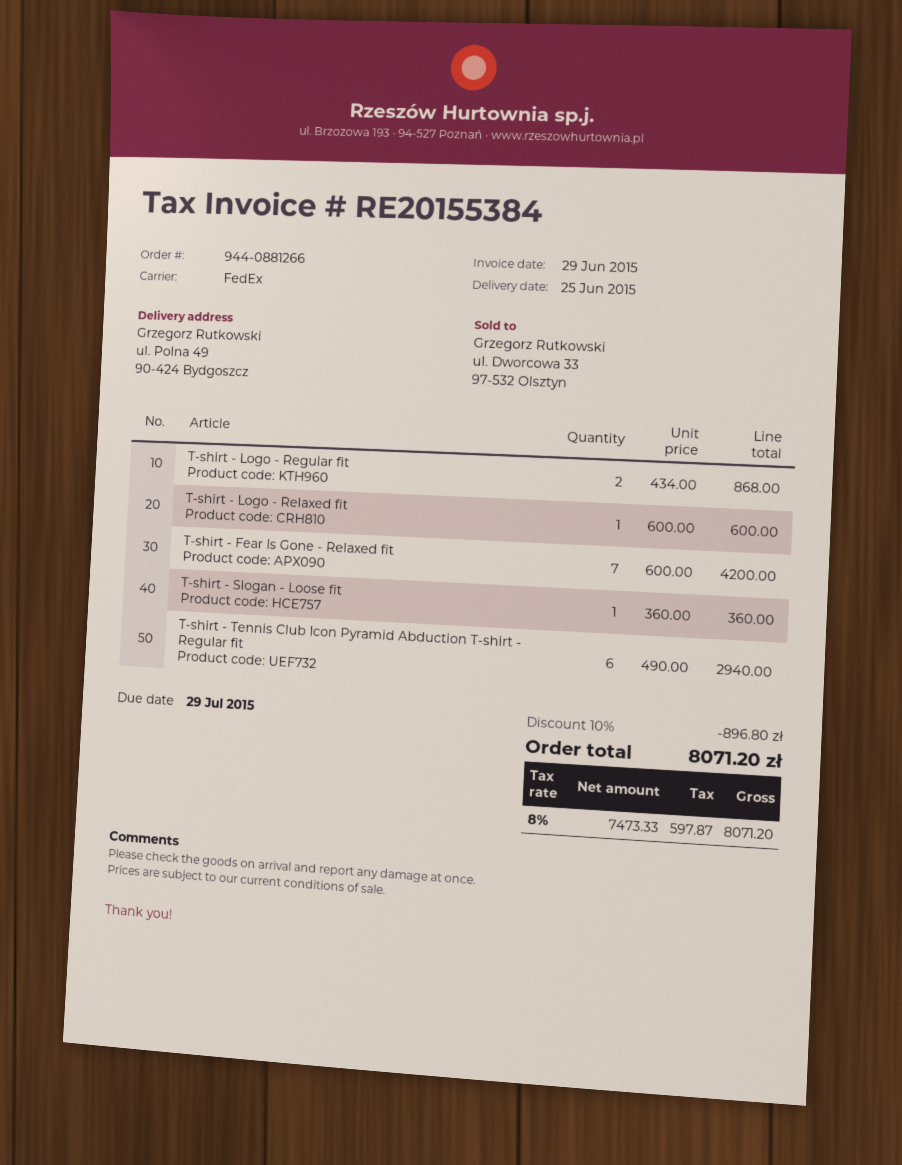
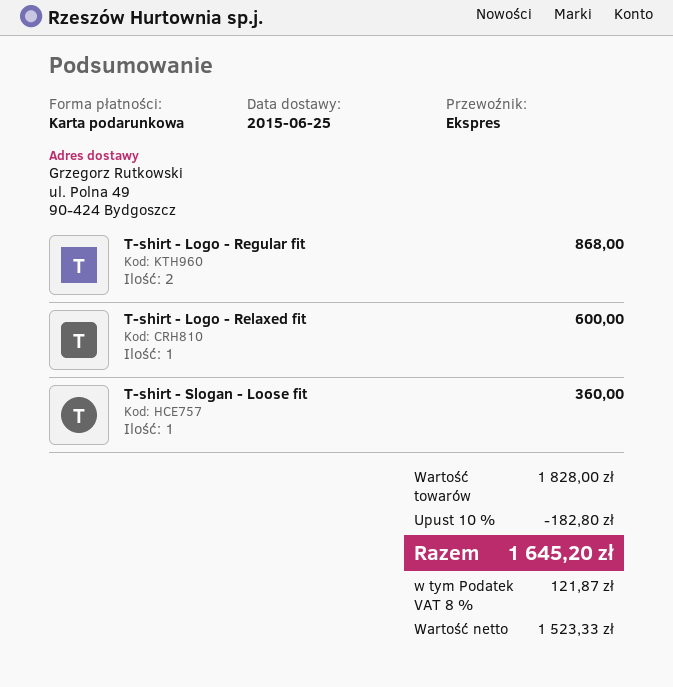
shipping method: FedEx -> express
T-shirt - Fear Is Gone - Relaxed fit: 7 for 4200.00 -> none
T-shirt - Tennis Club Icon Pyramid Abduction T-shirt - Regular fit: 6 for 2940.00 -> none
discount: 10% = 896.80 -> 10% = 182.80
net: 7473.33 -> 1523.33
tax: 8% = 597.87 -> 8% = 121.87
total: 8071.20 -> 1645.20

